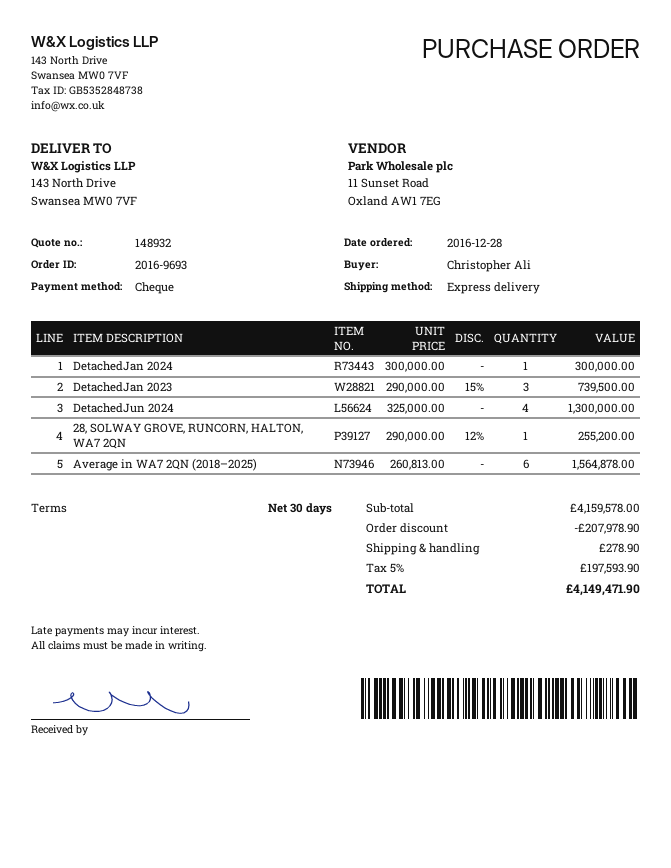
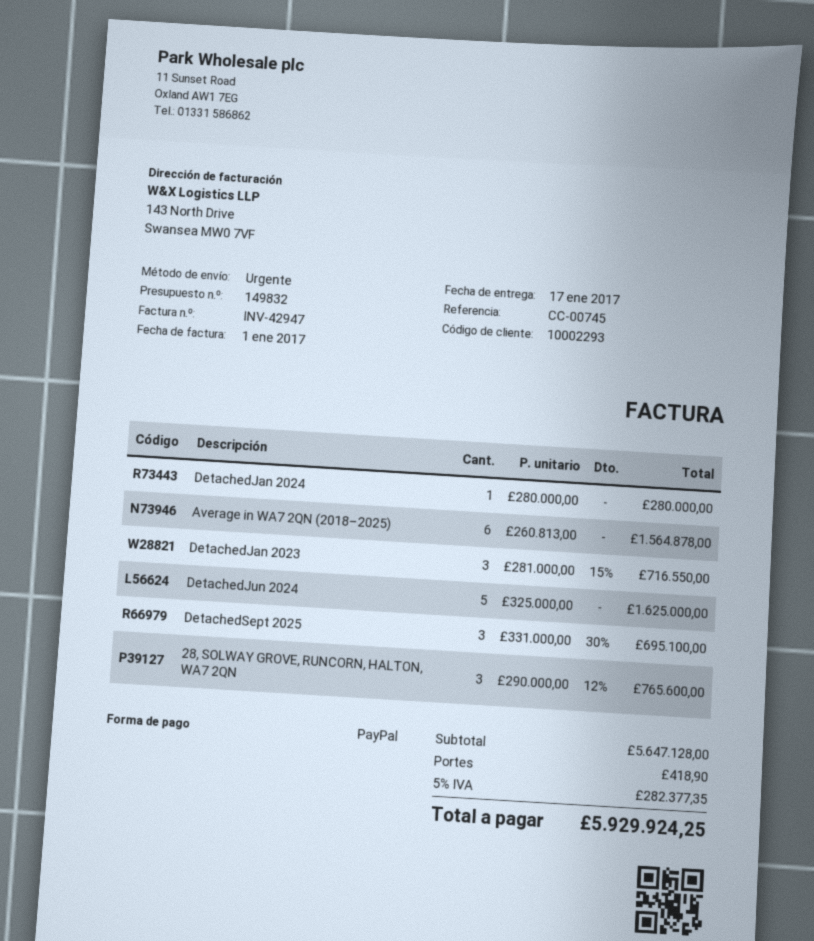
quote number: 148932 -> 149832
payment method: cheque -> PayPal
DetachedJan 2024: 1 x 300000.00 = 300000.00 -> 1 x 280000.00 = 280000.00
DetachedJan 2023: 3 x 290000.00 - 15% = 739500.00 -> 3 x 281000.00 - 15% = 716550.00
DetachedJun 2024: 4 x 325000.00 = 1300000.00 -> 5 x 325000.00 = 1625000.00
28, SOLWAY GROVE, RUNCORN, HALTON, WA7 2QN: 1 x 290000.00 - 12% = 255200.00 -> 3 x 290000.00 - 12% = 765600.00
DetachedSept 2025: none -> 3 x 331000.00 - 30% = 695100.00
subtotal: 4159578.00 -> 5647128.00
discount: 207978.90 -> none
shipping: 278.90 -> 418.90
tax: 5% = 197593.90 -> 5% = 282377.35
total: 4149471.90 -> 5929924.25

